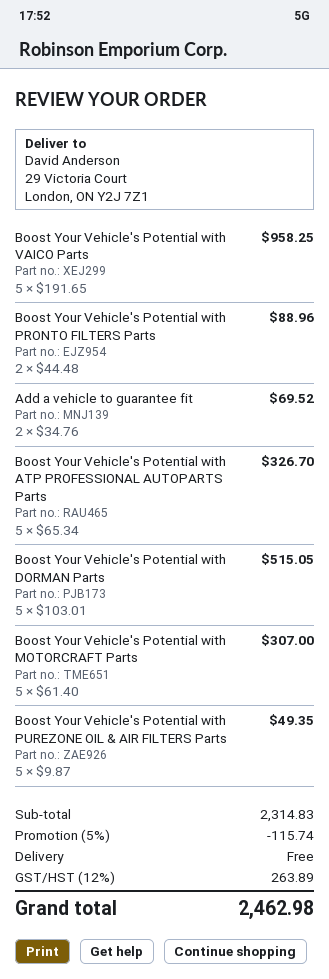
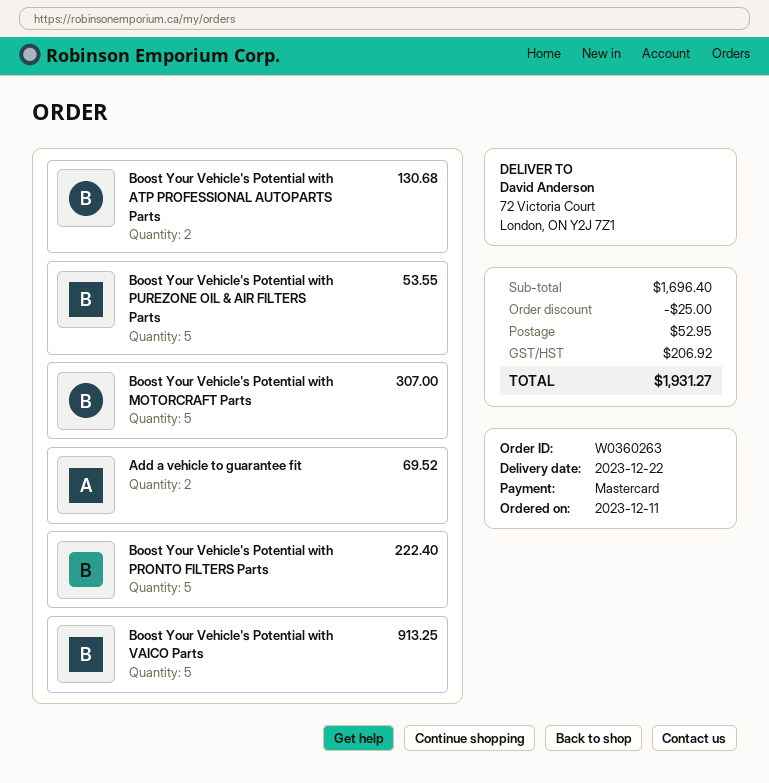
ship to: 29 Victoria Court, London, ON Y2J 7Z1 -> 72 Victoria Court, London, ON Y2J 7Z1
Boost Your Vehicle's Potential with VAICO Parts: 5 for 958.25 -> 5 for 913.25
Boost Your Vehicle's Potential with PRONTO FILTERS Parts: 2 for 88.96 -> 5 for 222.40
Boost Your Vehicle's Potential with ATP PROFESSIONAL AUTOPARTS Parts: 5 for 326.70 -> 2 for 130.68
Boost Your Vehicle's Potential with DORMAN Parts: 5 for 515.05 -> none
Boost Your Vehicle's Potential with PUREZONE OIL & AIR FILTERS Parts: 5 for 49.35 -> 5 for 53.55
subtotal: 2314.83 -> 1696.40
discount: 115.74 -> 25.00
shipping: 0.00 -> 52.95
tax: 263.89 -> 206.92
total: 2462.98 -> 1931.27

